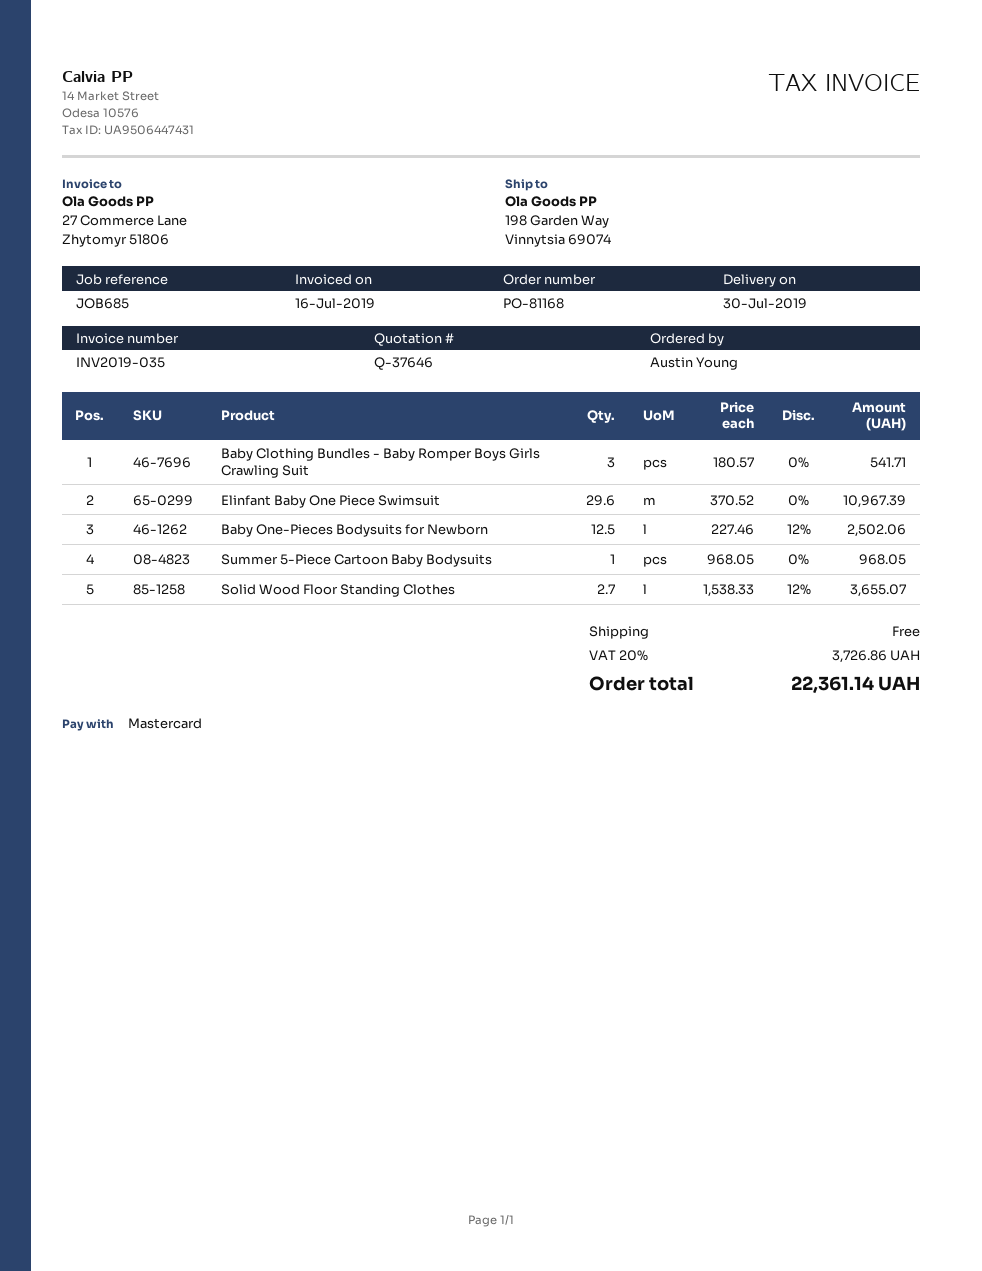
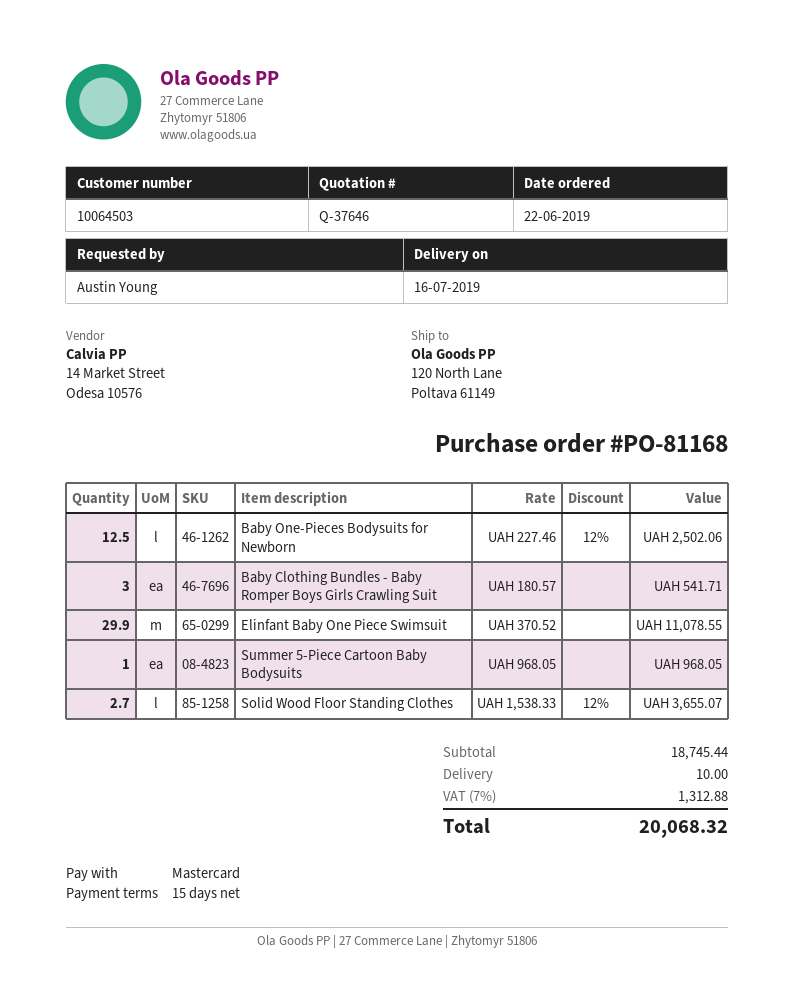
delivery date: 2019-07-30 -> 2019-07-16
ship to: 198 Garden Way, Vinnytsia 69074 -> 120 North Lane, Poltava 61149
Elinfant Baby One Piece Swimsuit: 29.6 x 370.52 = 10967.39 -> 29.9 x 370.52 = 11078.55
shipping: 0.00 -> 10.00
tax: 20% = 3726.86 -> 7% = 1312.88
total: 22361.14 -> 20068.32

